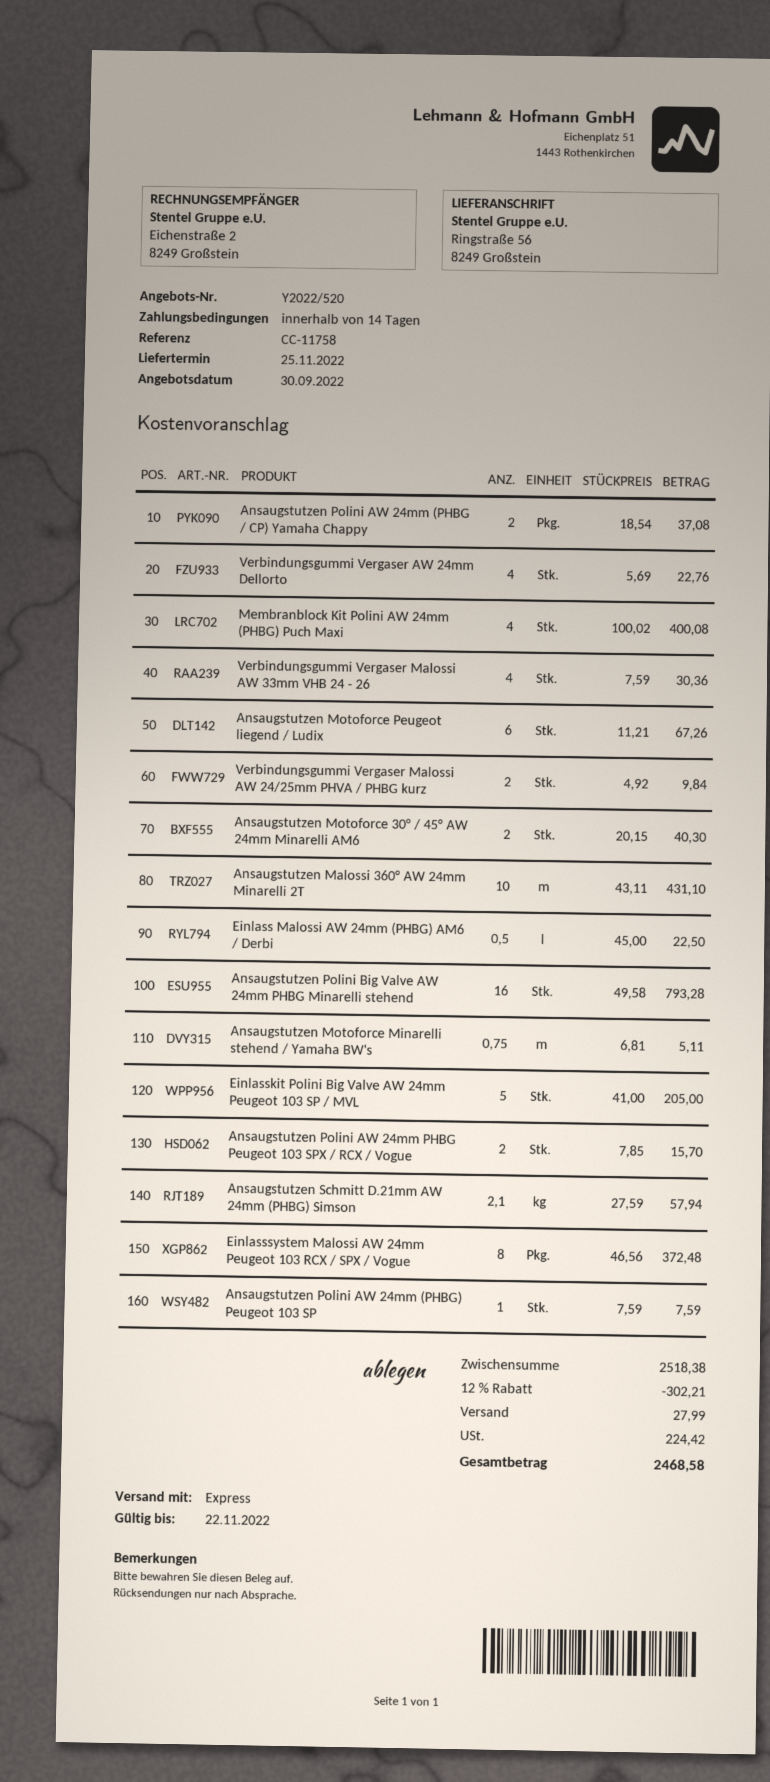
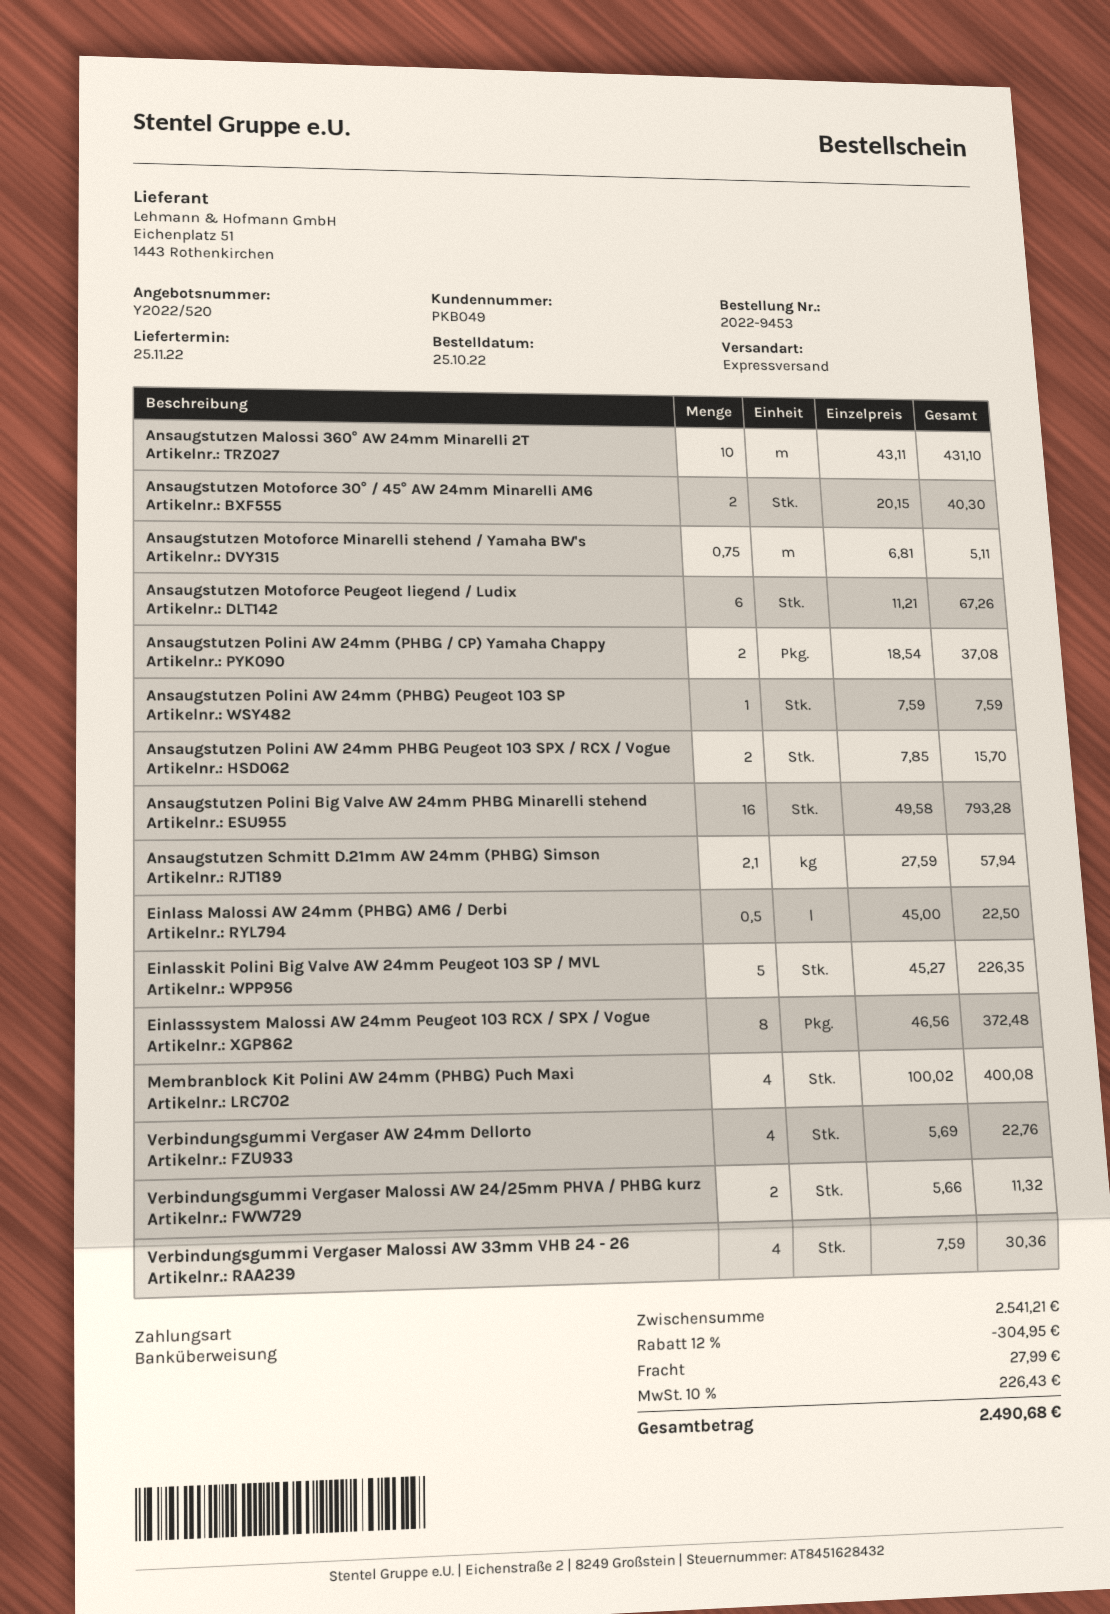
Verbindungsgummi Vergaser Malossi AW 24/25mm PHVA / PHBG kurz: 2 x 4.92 = 9.84 -> 2 x 5.66 = 11.32
Einlasskit Polini Big Valve AW 24mm Peugeot 103 SP / MVL: 5 x 41.00 = 205.00 -> 5 x 45.27 = 226.35
subtotal: 2518.38 -> 2541.21
discount: 12% = 302.21 -> 12% = 304.95
tax: 224.42 -> 226.43
total: 2468.58 -> 2490.68

